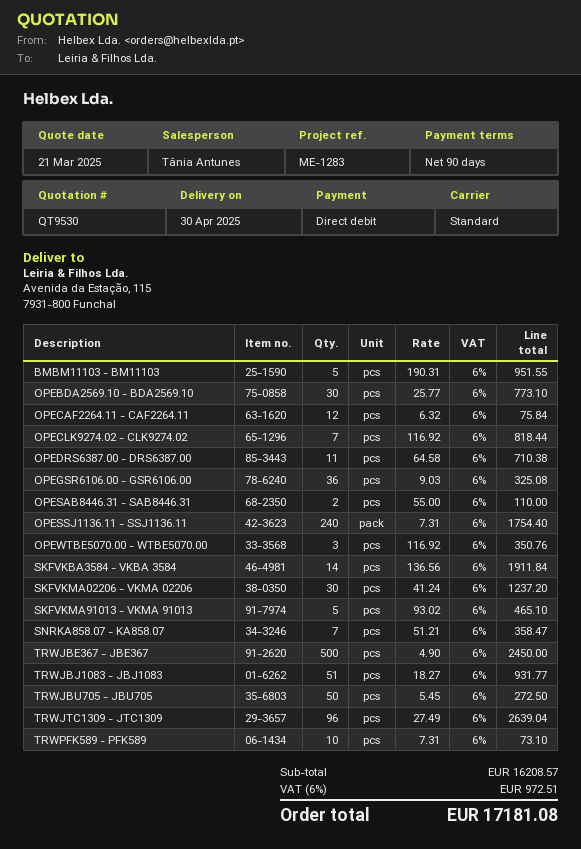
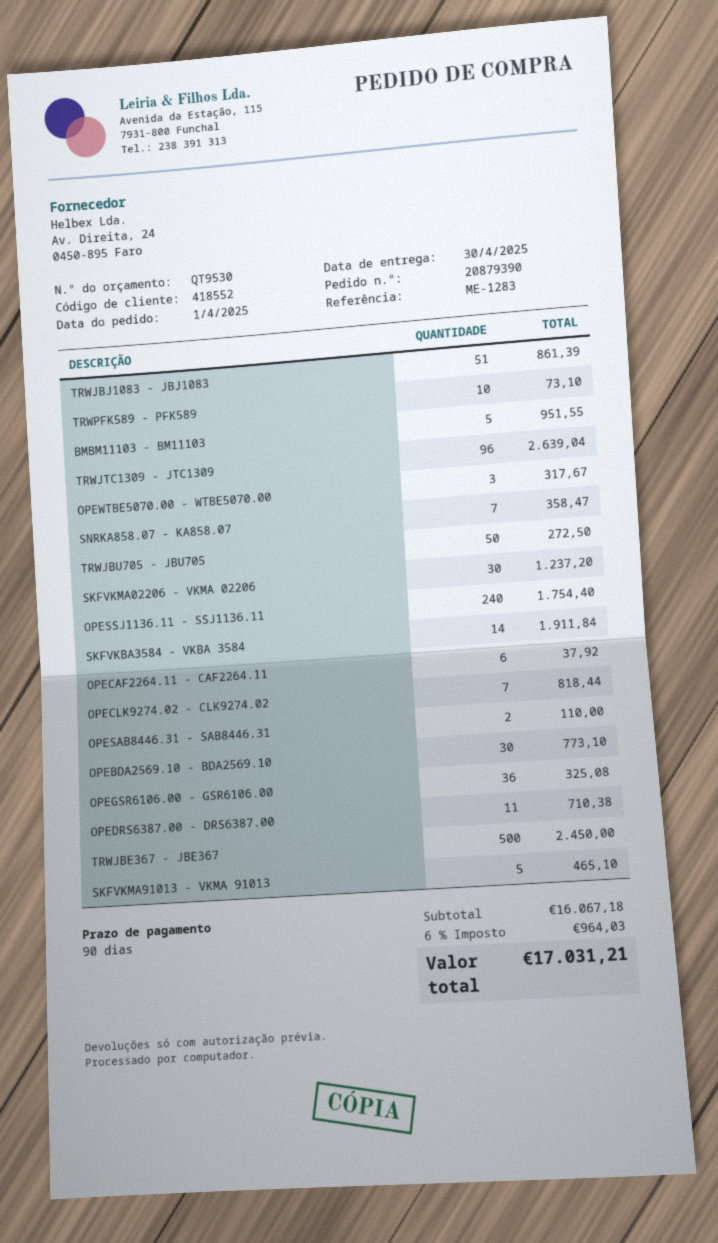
OPECAF2264.11 - CAF2264.11: 12 for 75.84 -> 6 for 37.92
OPEWTBE5070.00 - WTBE5070.00: 3 for 350.76 -> 3 for 317.67
TRWJBJ1083 - JBJ1083: 51 for 931.77 -> 51 for 861.39
subtotal: 16208.57 -> 16067.18
tax: 6% = 972.51 -> 6% = 964.03
total: 17181.08 -> 17031.21

